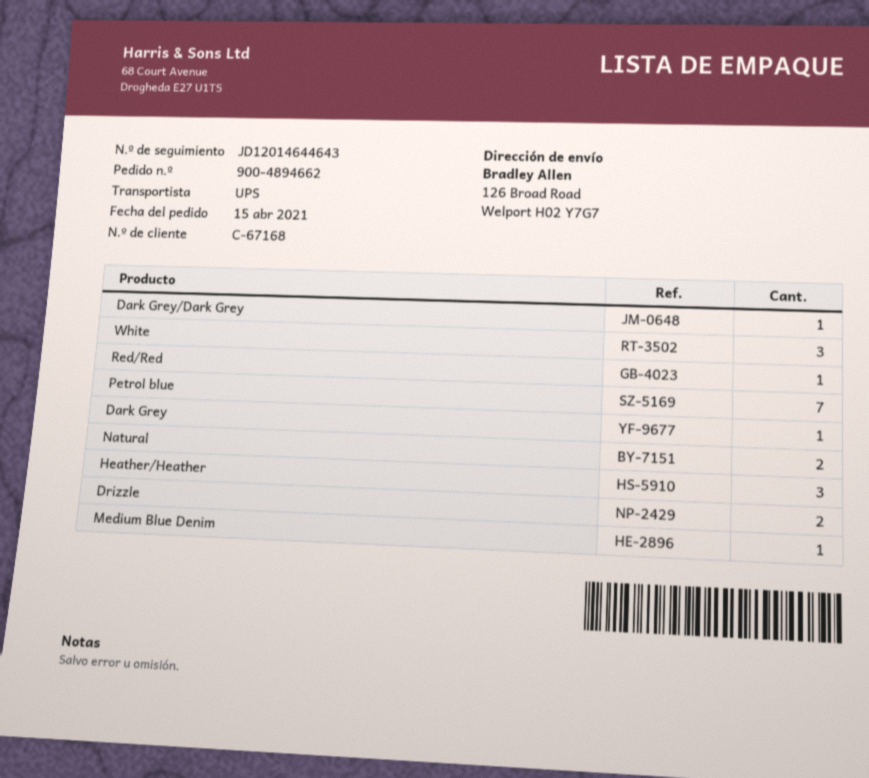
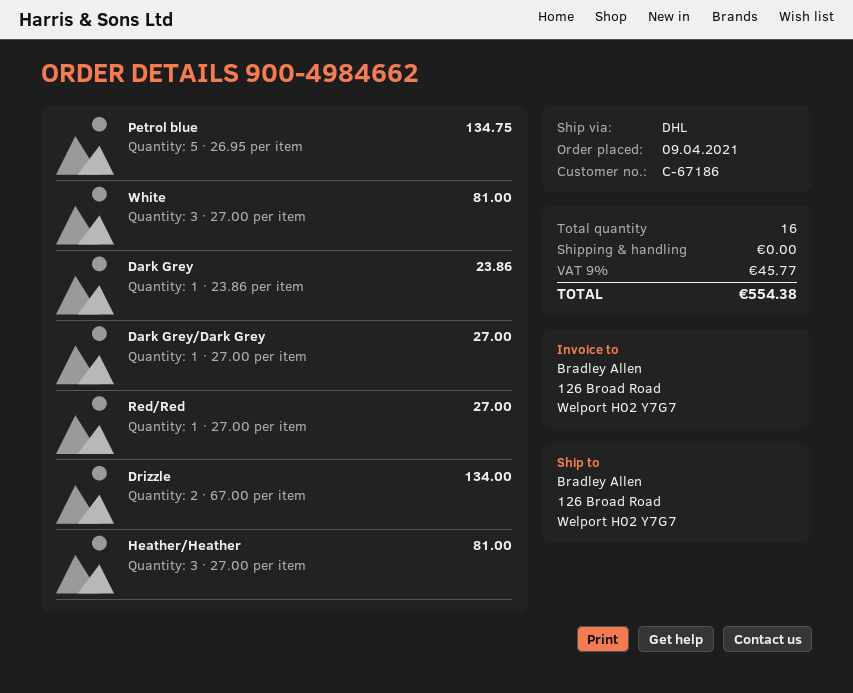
order number: 900-4894662 -> 900-4984662
order date: 2021-04-15 -> 2021-04-09
customer number: C-67168 -> C-67186
shipping method: UPS -> DHL
Petrol blue: 7 -> 5
Natural: 2 -> none
Medium Blue Denim: 1 -> none

